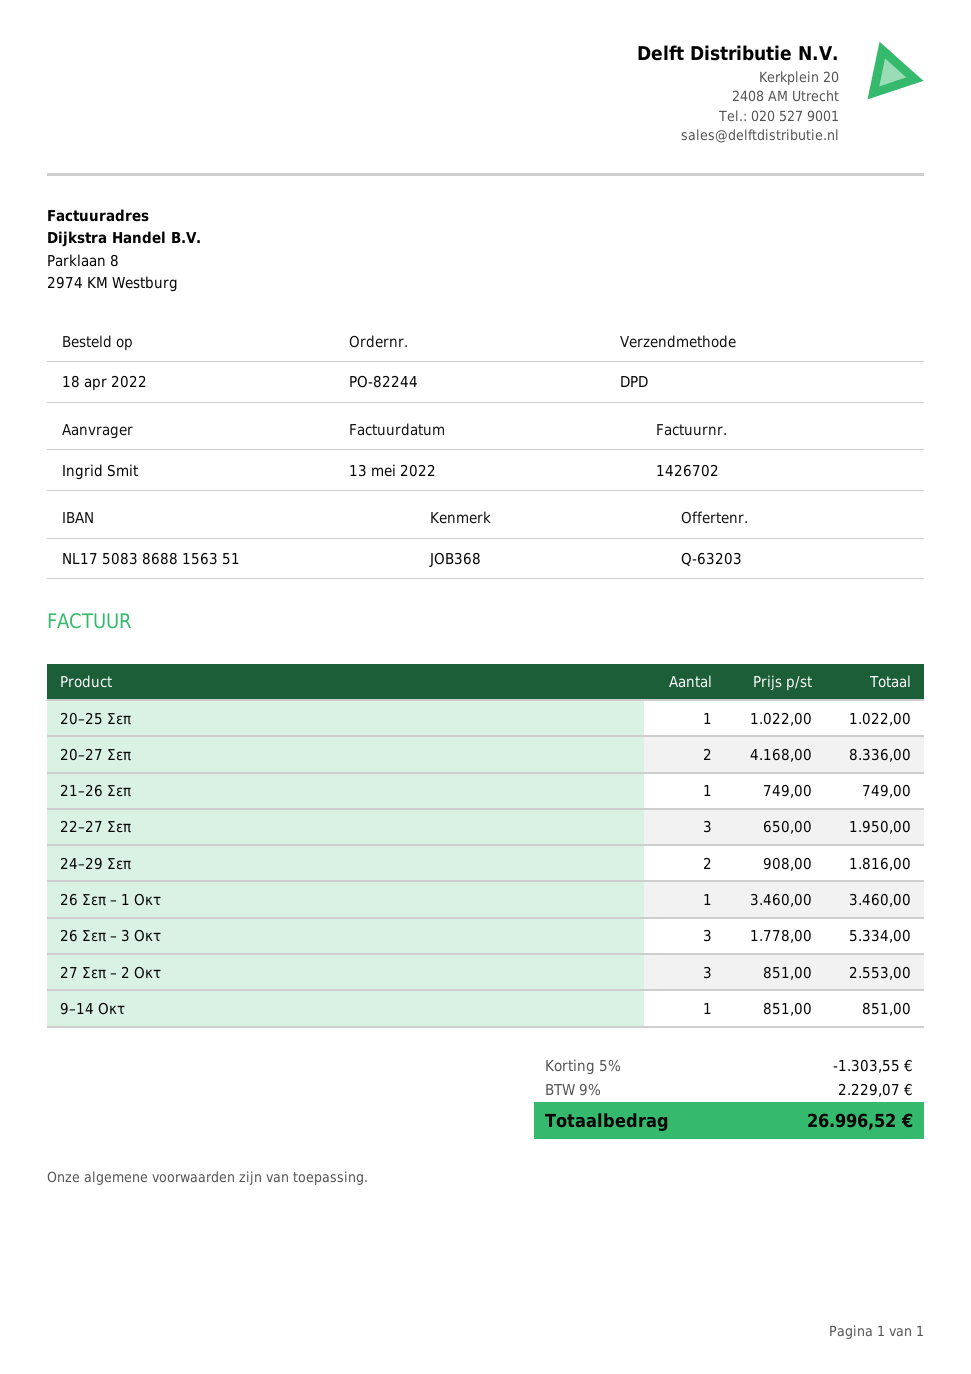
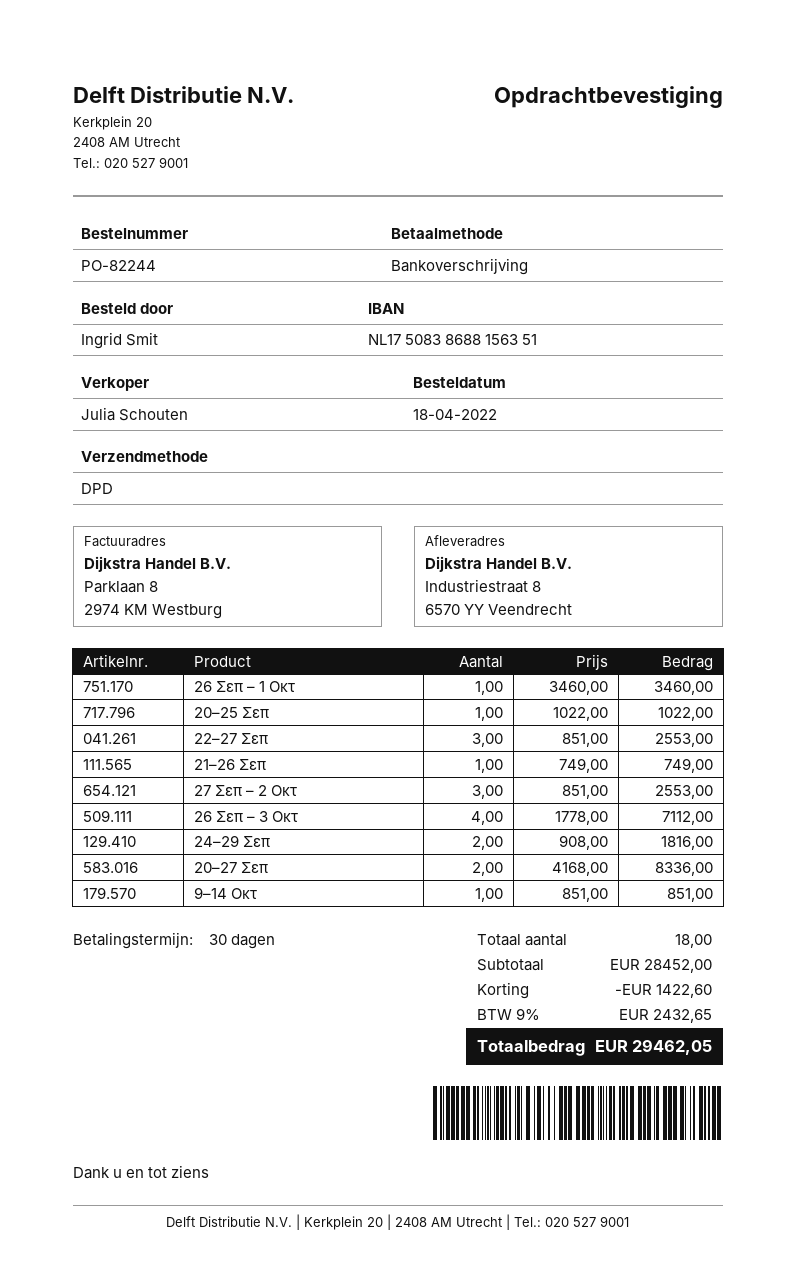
22–27 Σεπ: 3 x 650.00 = 1950.00 -> 3 x 851.00 = 2553.00
26 Σεπ – 3 Οκτ: 3 x 1778.00 = 5334.00 -> 4 x 1778.00 = 7112.00
discount: 1303.55 -> 1422.60
tax: 9% = 2229.07 -> 9% = 2432.65
total: 26996.52 -> 29462.05

